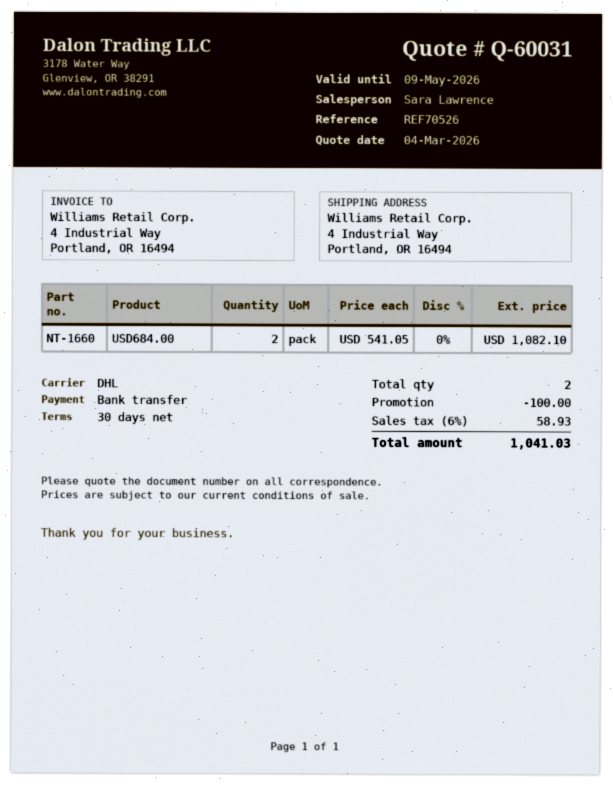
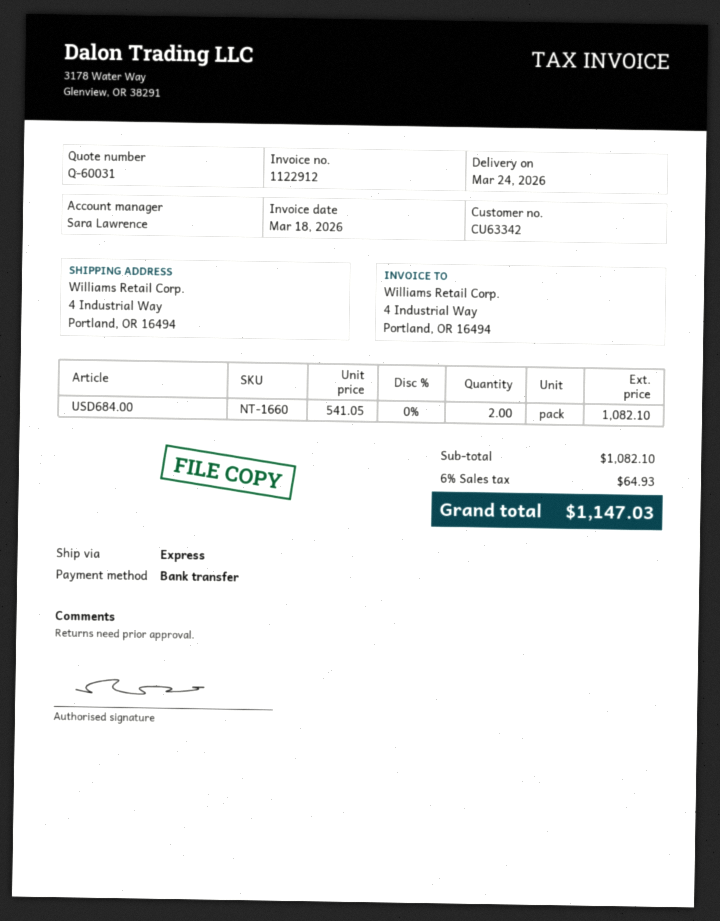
shipping method: DHL -> express
discount: 100.00 -> none
tax: 6% = 58.93 -> 6% = 64.93
total: 1041.03 -> 1147.03

